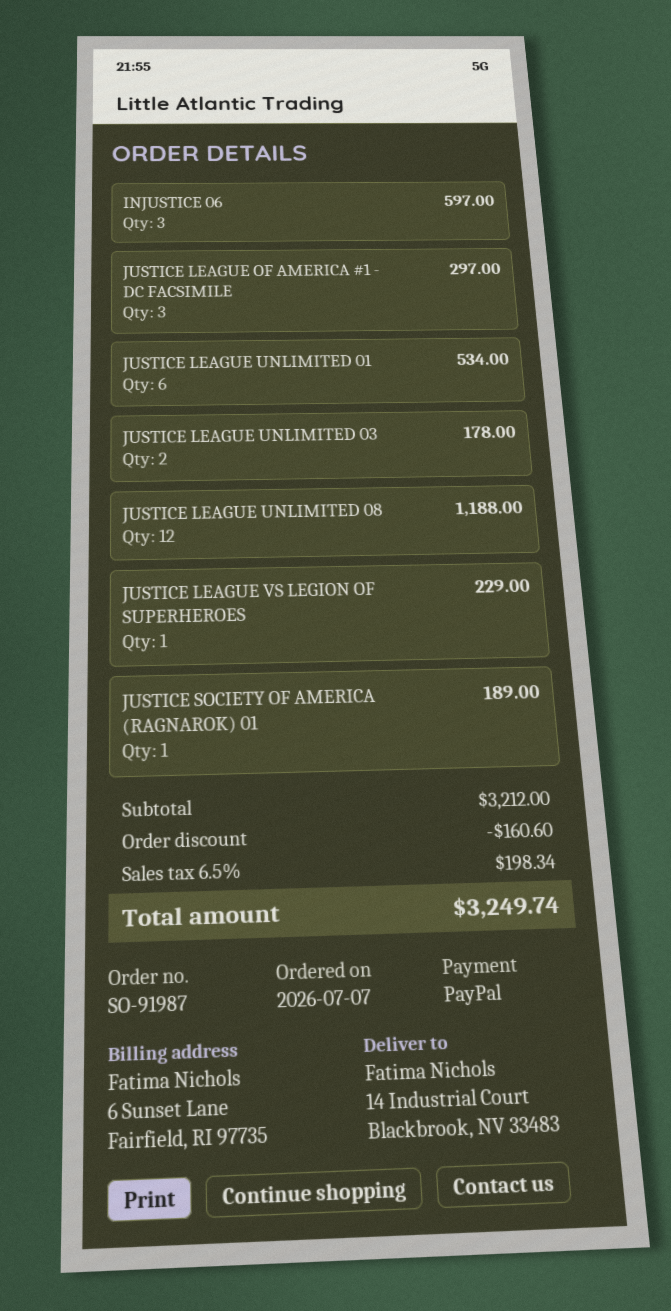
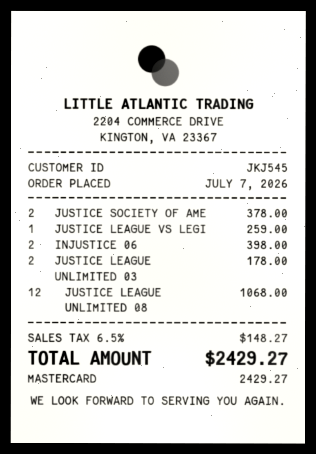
payment method: PayPal -> Mastercard
INJUSTICE 06: 3 for 597.00 -> 2 for 398.00
JUSTICE LEAGUE OF AMERICA #1 - DC FACSIMILE: 3 for 297.00 -> none
JUSTICE LEAGUE UNLIMITED 01: 6 for 534.00 -> none
JUSTICE LEAGUE UNLIMITED 08: 12 for 1188.00 -> 12 for 1068.00
JUSTICE LEAGUE VS LEGION OF SUPERHEROES: 1 for 229.00 -> 1 for 259.00
JUSTICE SOCIETY OF AMERICA (RAGNAROK) 01: 1 for 189.00 -> 2 for 378.00
discount: 160.60 -> none
tax: 6.5% = 198.34 -> 6.5% = 148.27
total: 3249.74 -> 2429.27

